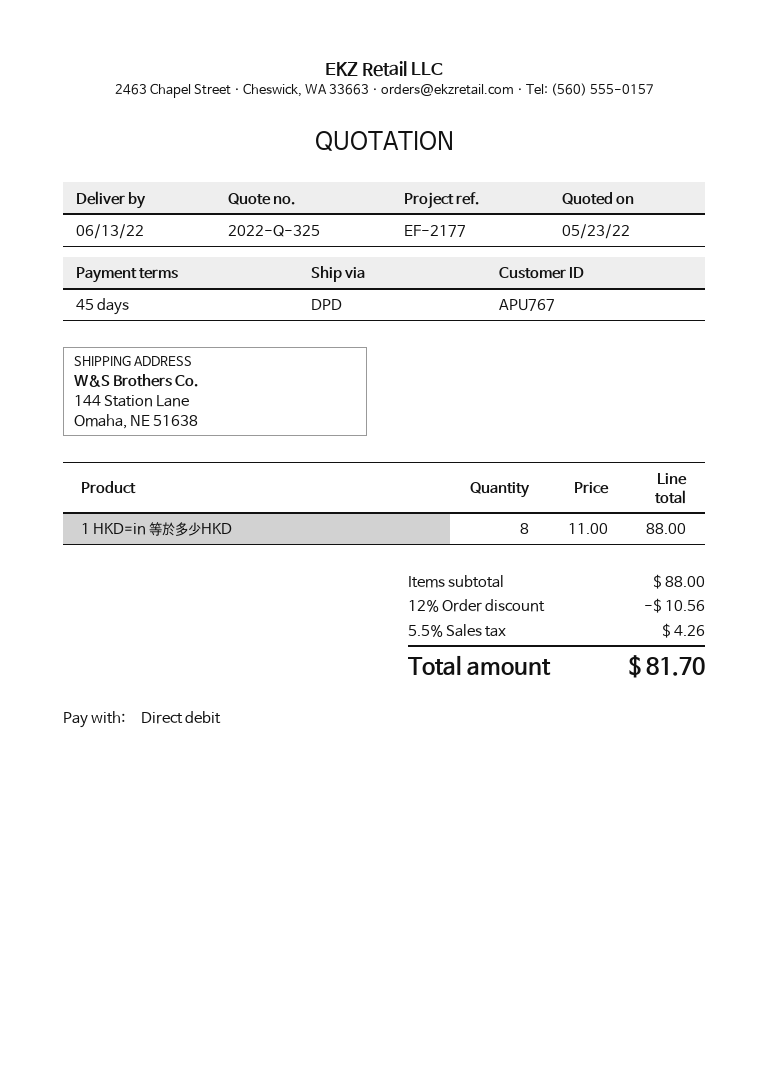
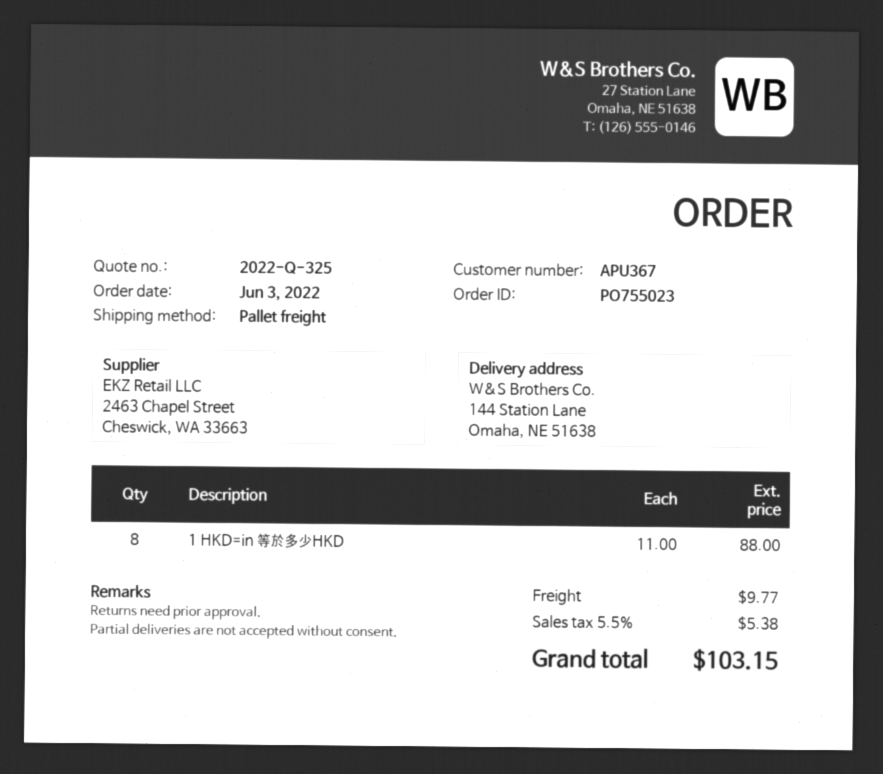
customer number: APU767 -> APU367
shipping method: DPD -> pallet freight
discount: 12% = 10.56 -> none
shipping: none -> 9.77
tax: 5.5% = 4.26 -> 5.5% = 5.38
total: 81.70 -> 103.15

